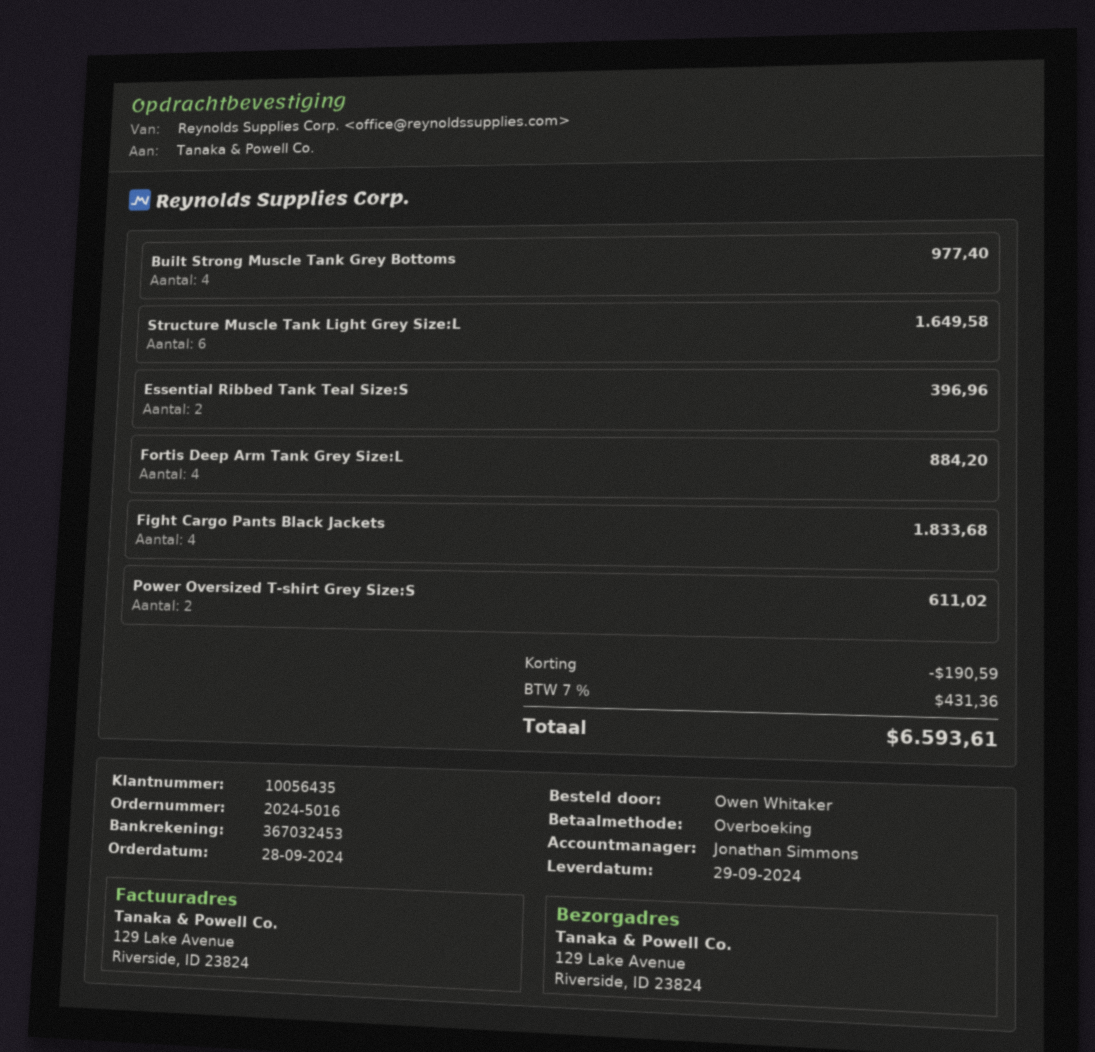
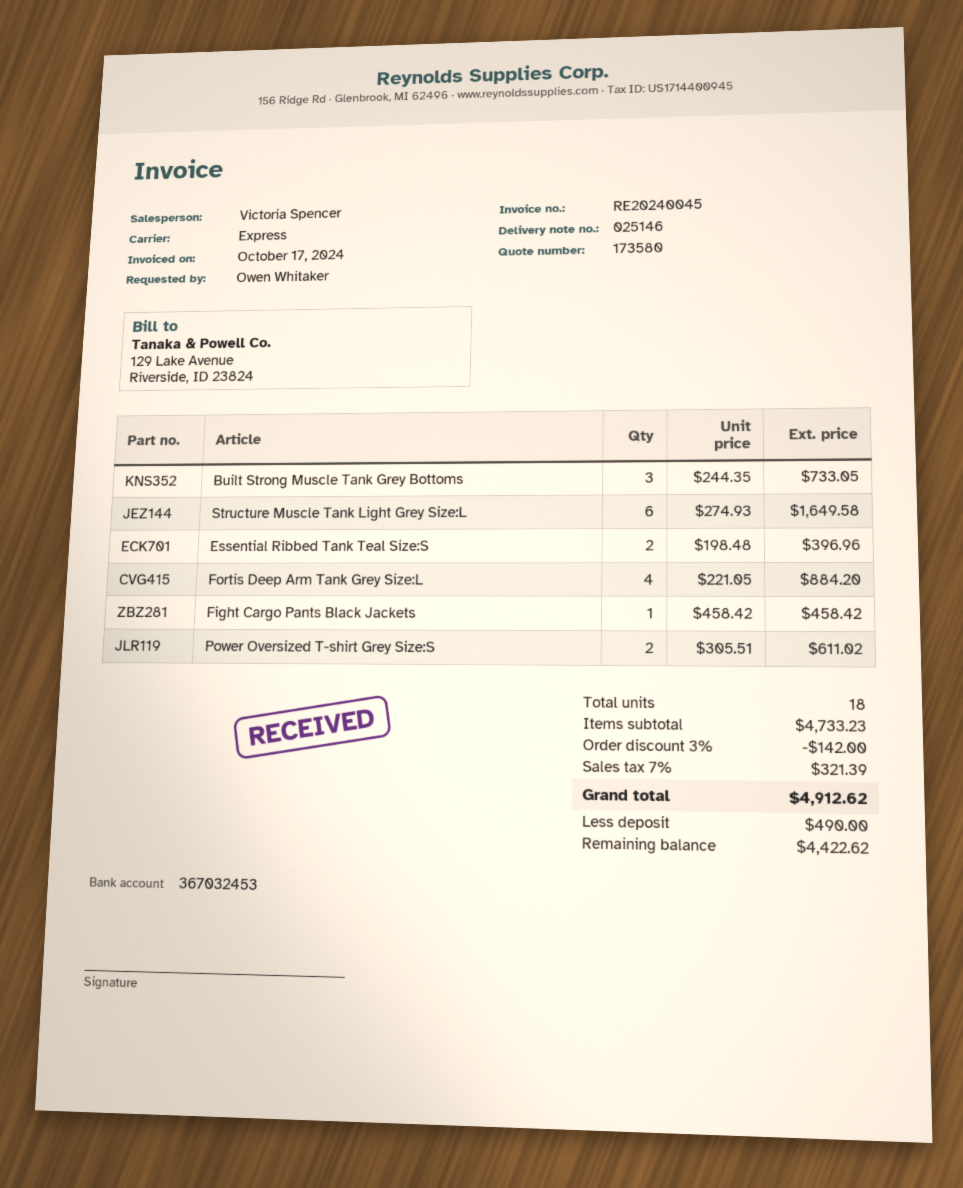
sales rep: Jonathan Simmons -> Victoria Spencer
Built Strong Muscle Tank Grey Bottoms: 4 for 977.40 -> 3 for 733.05
Fight Cargo Pants Black Jackets: 4 for 1833.68 -> 1 for 458.42
discount: 190.59 -> 142.00
tax: 7% = 431.36 -> 7% = 321.39
total: 6593.61 -> 4912.62

